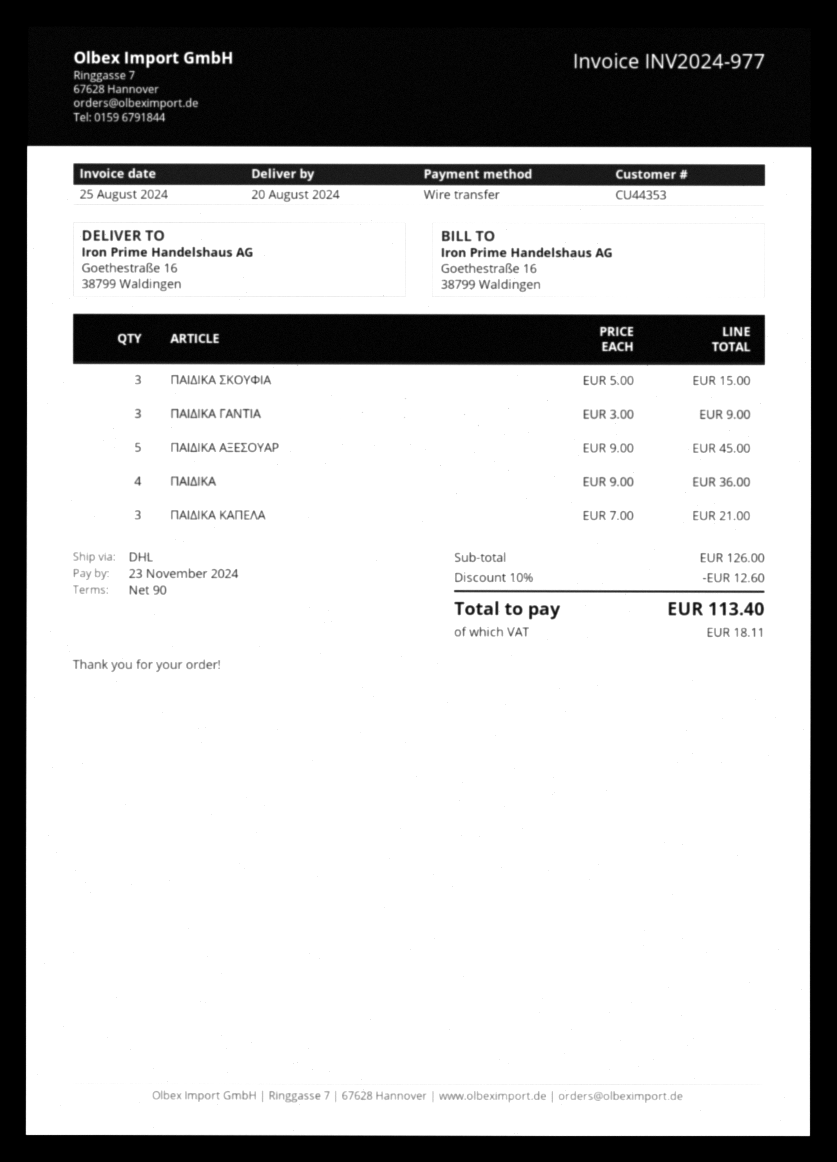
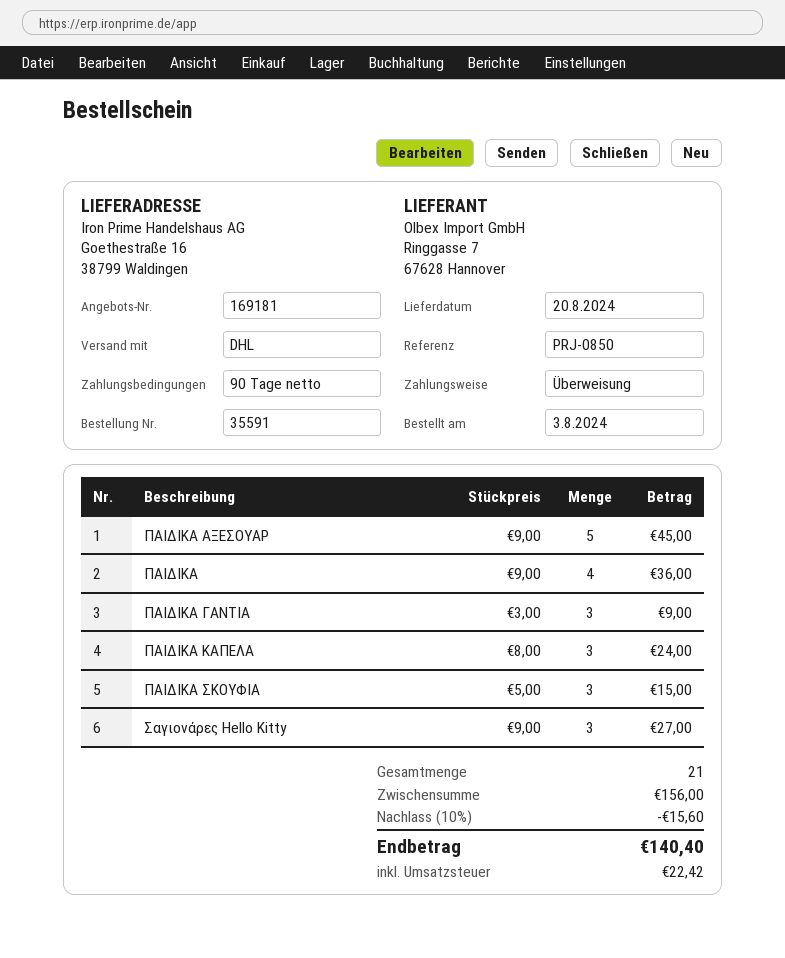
ΠΑΙΔΙΚΑ ΚΑΠΕΛΑ: 3 x 7.00 = 21.00 -> 3 x 8.00 = 24.00
Σαγιονάρες Hello Kitty: none -> 3 x 9.00 = 27.00
subtotal: 126.00 -> 156.00
discount: 10% = 12.60 -> 10% = 15.60
tax: 18.11 -> 22.42
total: 113.40 -> 140.40

